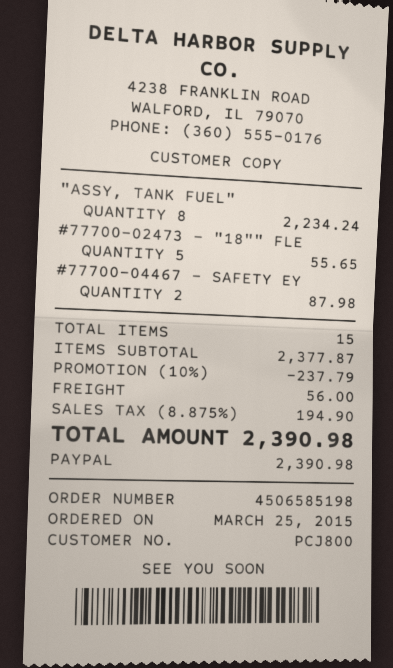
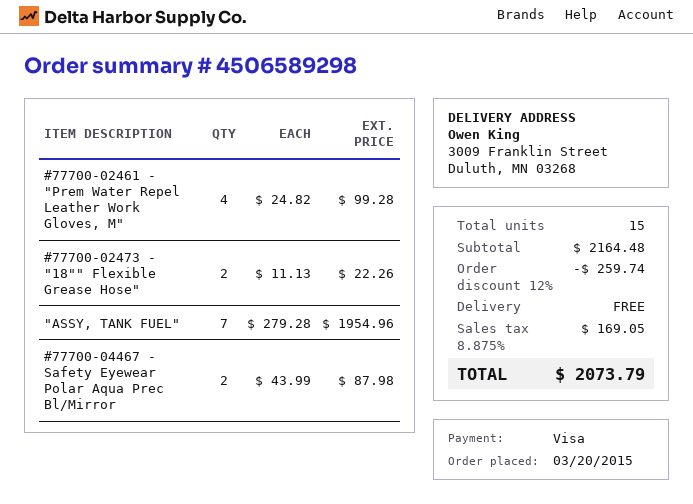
order number: 4506585198 -> 4506589298
order date: 2015-03-25 -> 2015-03-20
payment method: PayPal -> Visa
"ASSY, TANK FUEL": 8 for 2234.24 -> 7 for 1954.96
#77700-02473 - "18"" FLE: 5 for 55.65 -> 2 for 22.26
#77700-02461 - "Prem Water Repel Leather Work Gloves, M": none -> 4 for 99.28
subtotal: 2377.87 -> 2164.48
discount: 10% = 237.79 -> 12% = 259.74
shipping: 56.00 -> 0.00
tax: 8.875% = 194.90 -> 8.875% = 169.05
total: 2390.98 -> 2073.79

